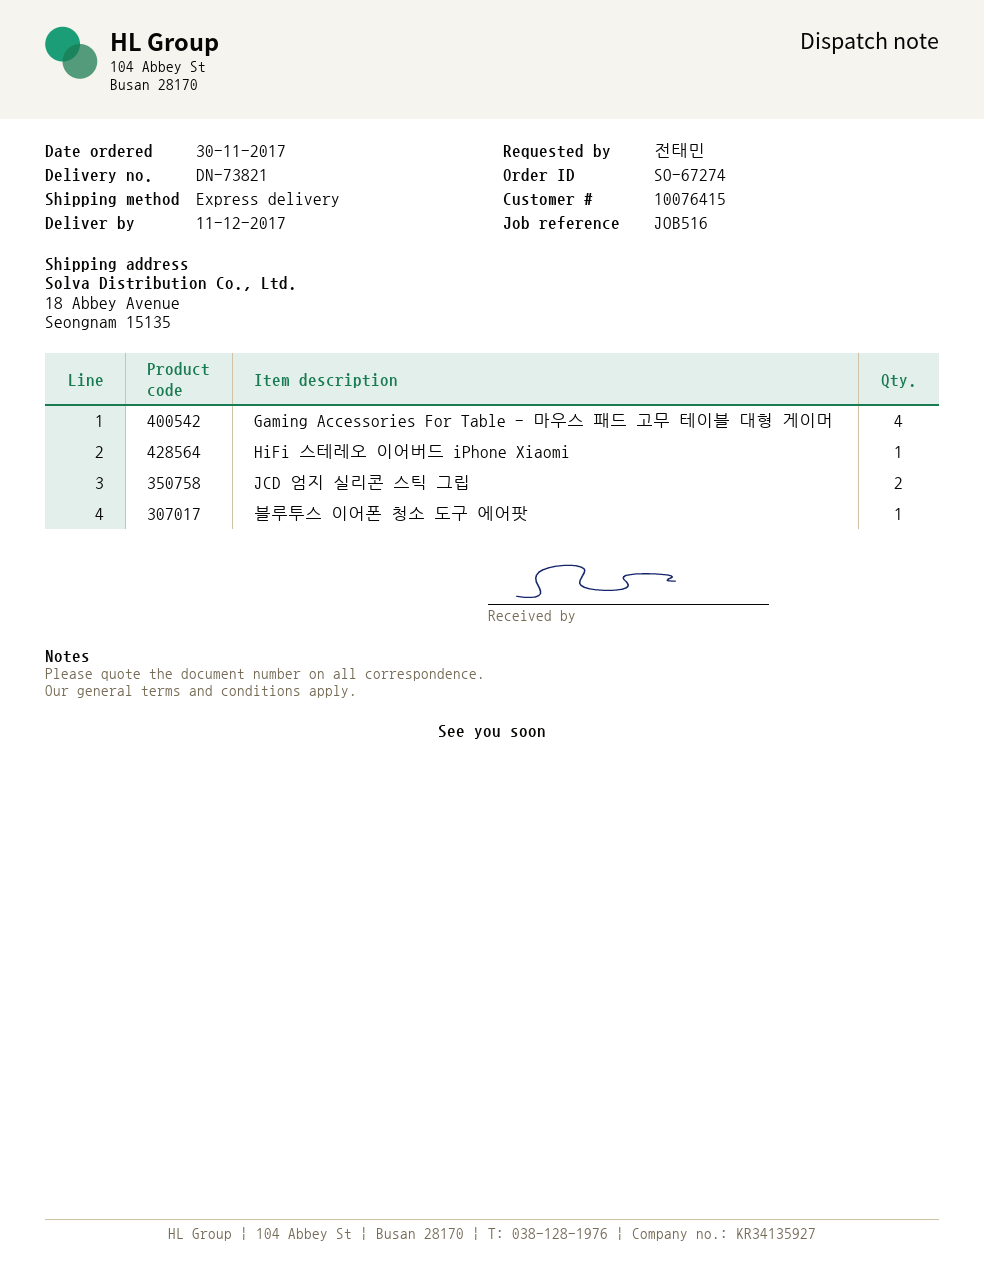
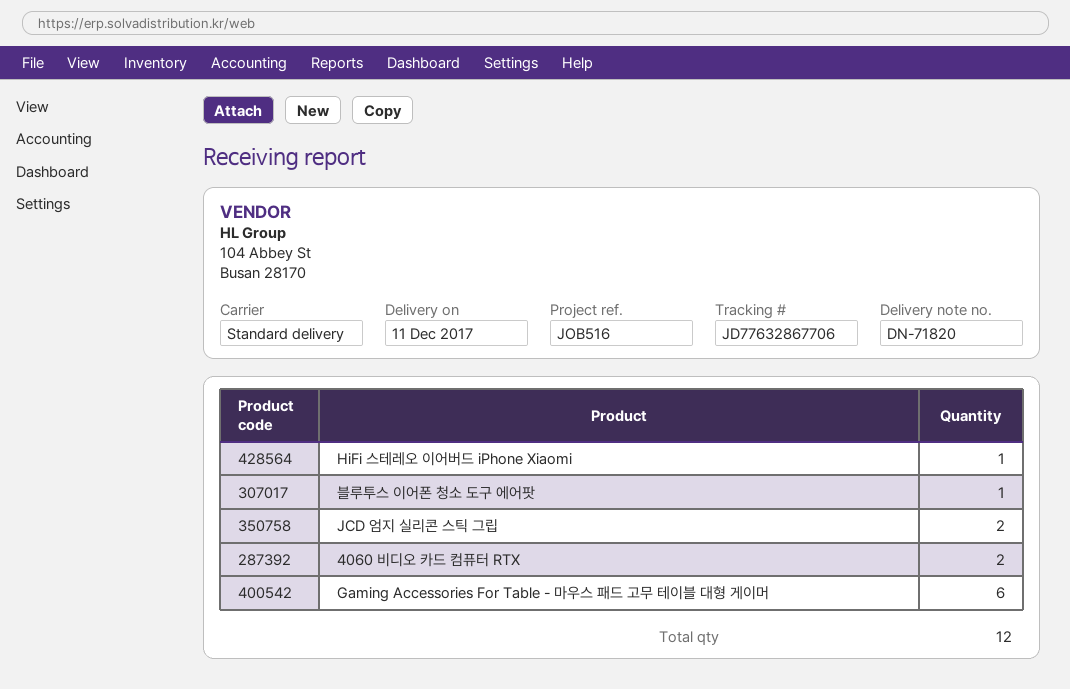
delivery note number: DN-73821 -> DN-71820
shipping method: express -> standard
Gaming Accessories For Table - 마우스 패드 고무 테이블 대형 게이머: 4 -> 6
4060 비디오 카드 컴퓨터 RTX: none -> 2

